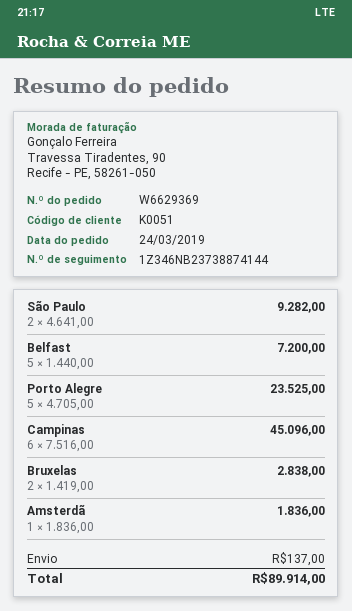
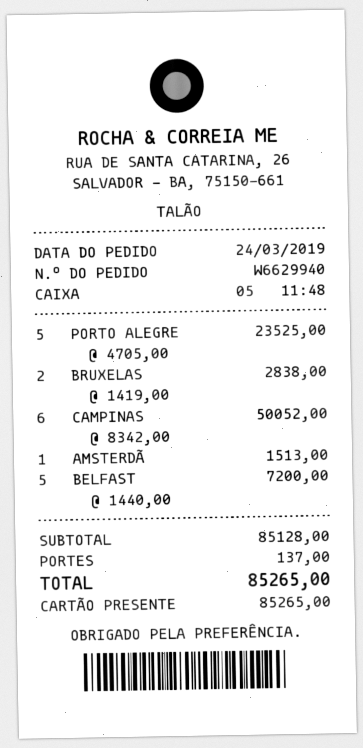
order number: W6629369 -> W6629940
São Paulo: 2 x 4641.00 = 9282.00 -> none
Campinas: 6 x 7516.00 = 45096.00 -> 6 x 8342.00 = 50052.00
Amsterdã: 1 x 1836.00 = 1836.00 -> 1 x 1513.00 = 1513.00
total: 89914.00 -> 85265.00

